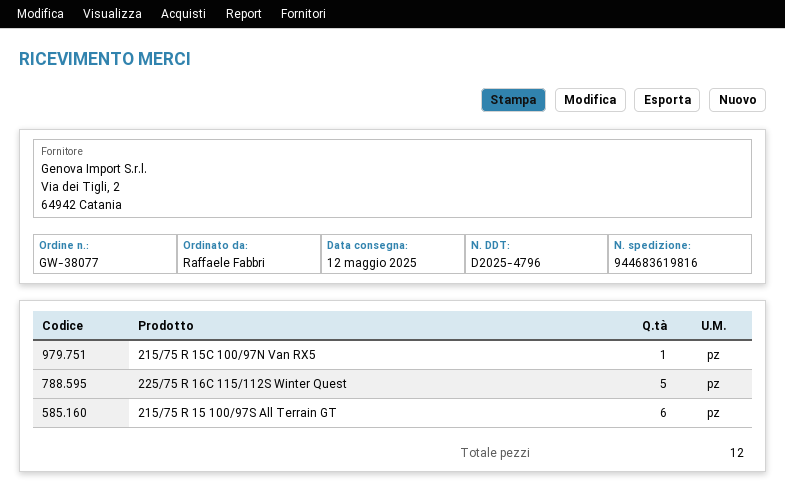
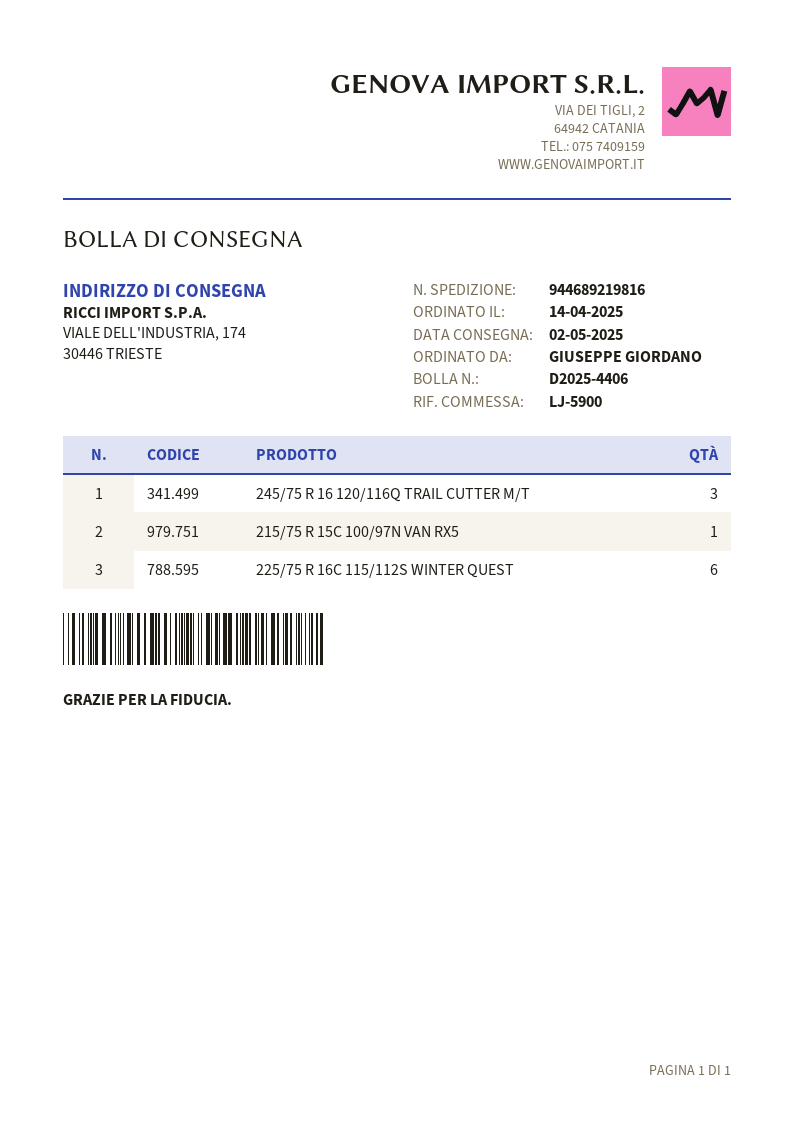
delivery note number: D2025-4796 -> D2025-4406
delivery date: 2025-05-12 -> 2025-05-02
ordered by: Raffaele Fabbri -> GIUSEPPE GIORDANO
tracking number: 944683619816 -> 944689219816
225/75 R 16C 115/112S Winter Quest: 5 -> 6
215/75 R 15 100/97S All Terrain GT: 6 -> none
245/75 R 16 120/116Q TRAIL CUTTER M/T: none -> 3

